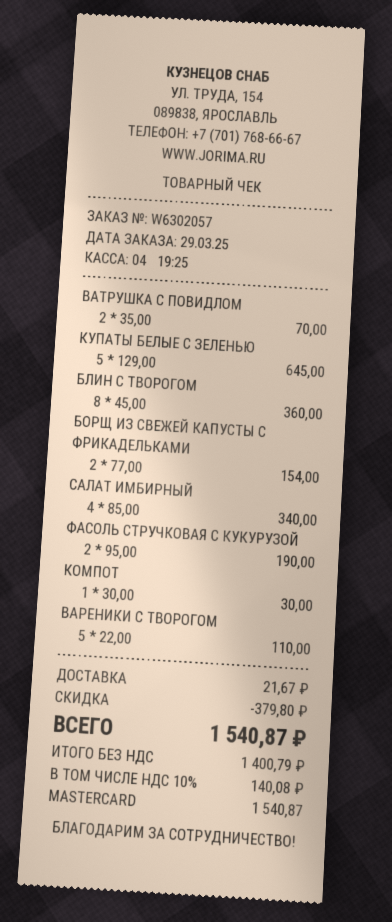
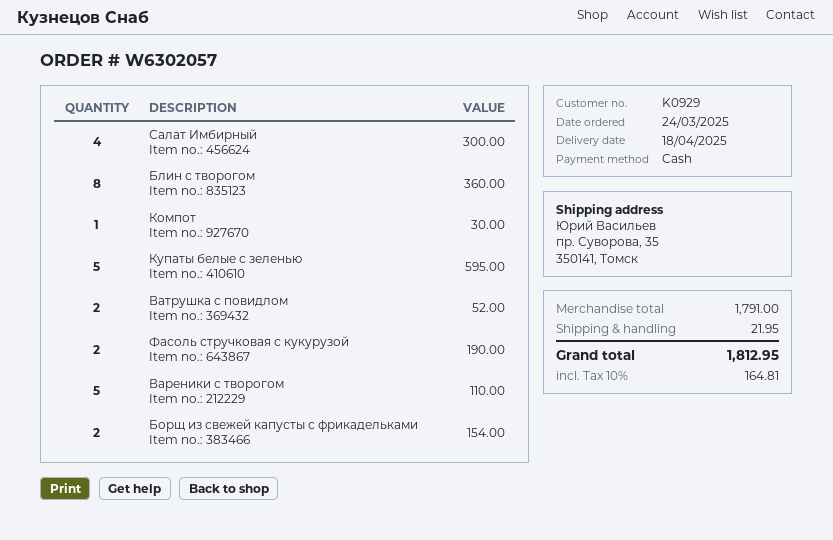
order date: 2025-03-29 -> 2025-03-24
payment method: Mastercard -> cash
ВАТРУШКА С ПОВИДЛОМ: 2 for 70.00 -> 2 for 52.00
КУПАТЫ БЕЛЫЕ С ЗЕЛЕНЬЮ: 5 for 645.00 -> 5 for 595.00
САЛАТ ИМБИРНЫЙ: 4 for 340.00 -> 4 for 300.00
discount: 379.80 -> none
shipping: 21.67 -> 21.95
tax: 10% = 140.08 -> 10% = 164.81
total: 1540.87 -> 1812.95

